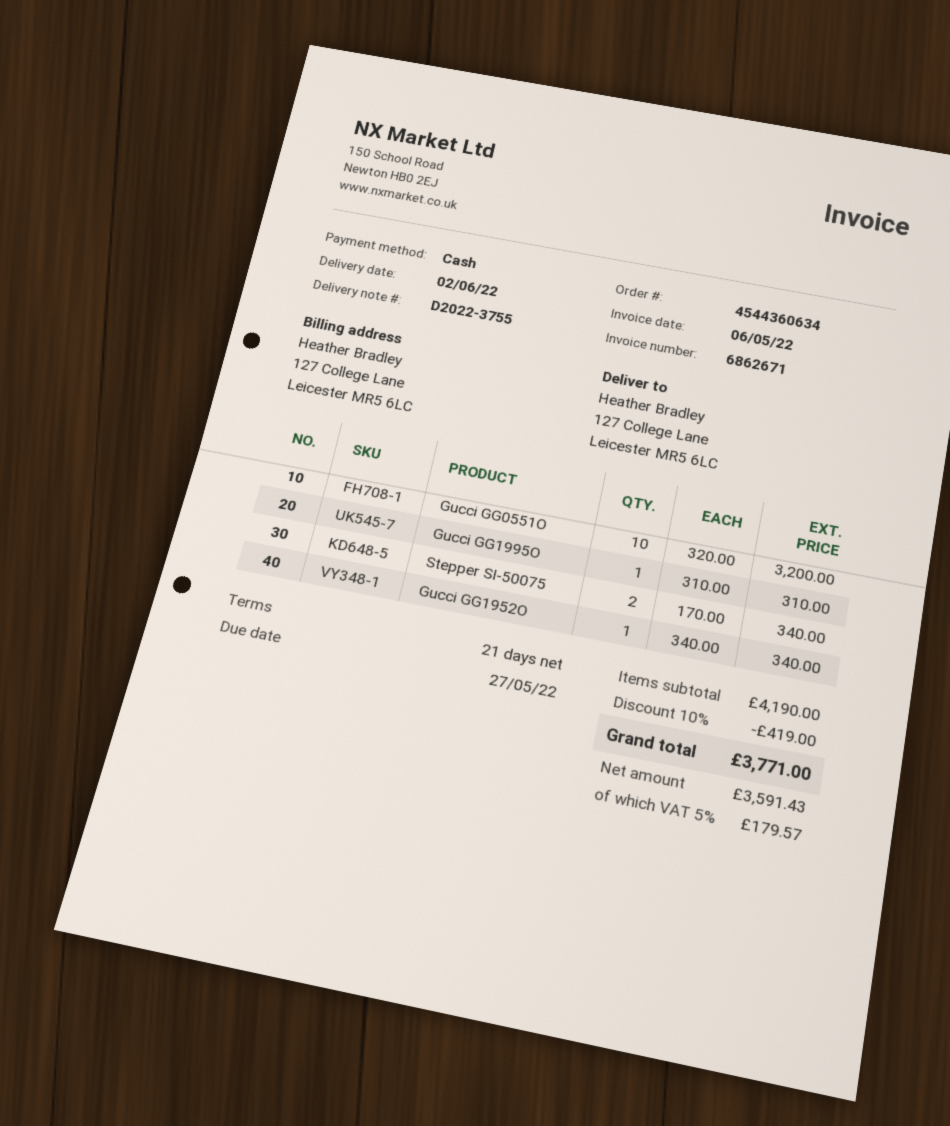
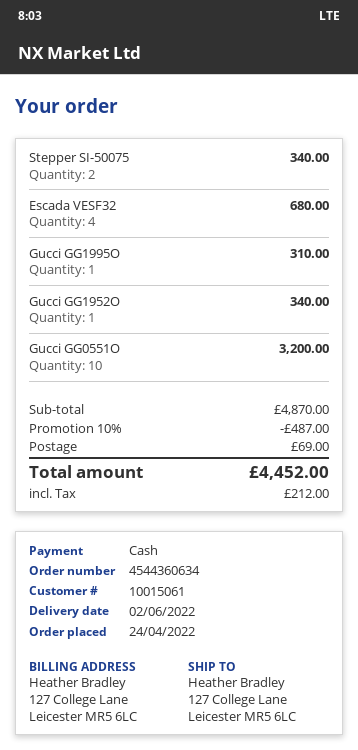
Escada VESF32: none -> 4 for 680.00
subtotal: 4190.00 -> 4870.00
discount: 10% = 419.00 -> 10% = 487.00
shipping: none -> 69.00
tax: 179.57 -> 212.00
total: 3771.00 -> 4452.00

